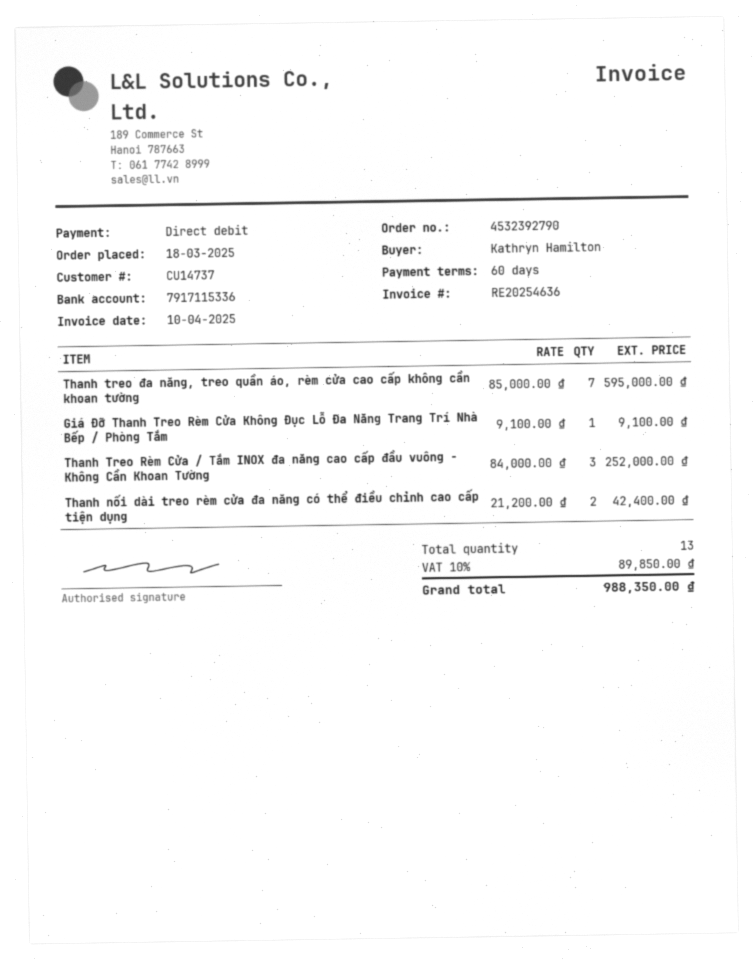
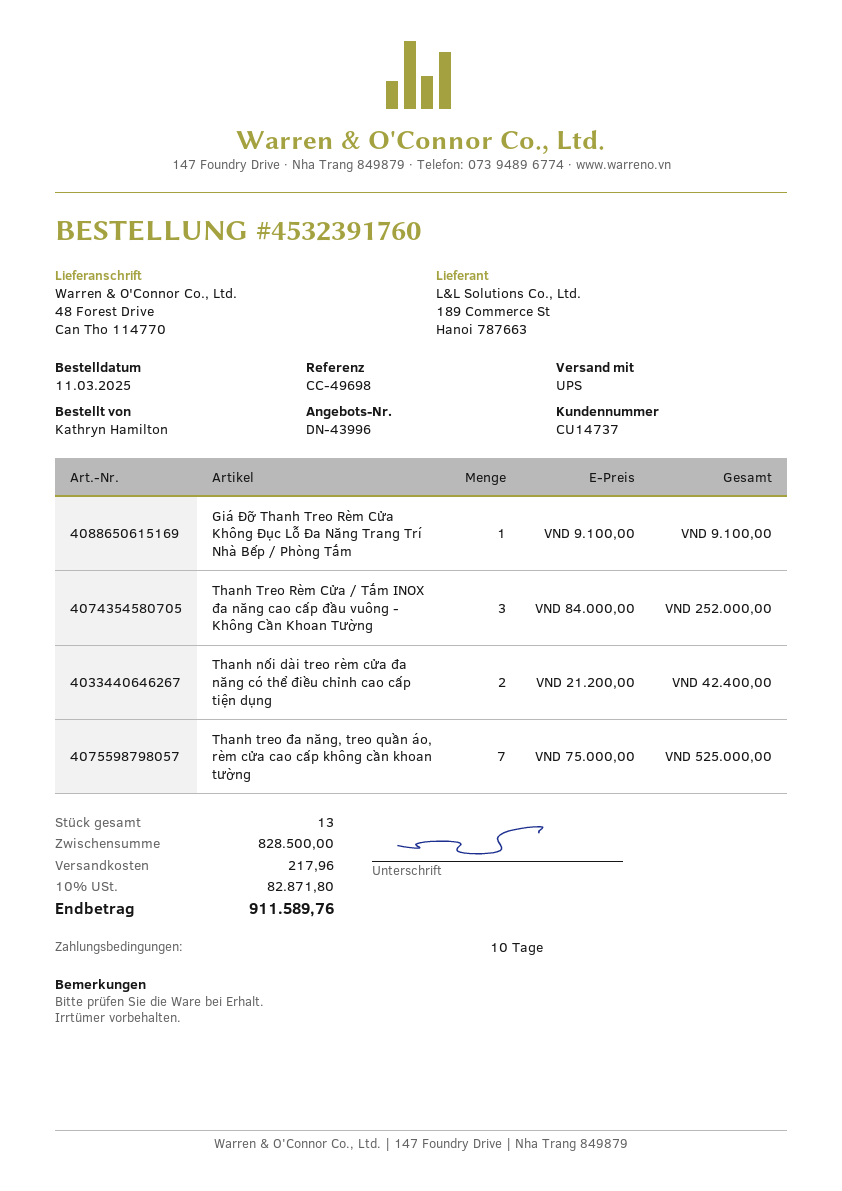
order number: 4532392790 -> 4532391760
order date: 2025-03-18 -> 2025-03-11
payment terms: 60 days -> 10 days
Thanh treo đa năng, treo quần áo, rèm cửa cao cấp không cần khoan tường: 7 x 85000.00 = 595000.00 -> 7 x 75000.00 = 525000.00
shipping: none -> 217.96
tax: 10% = 89850.00 -> 10% = 82871.80
total: 988350.00 -> 911589.76

